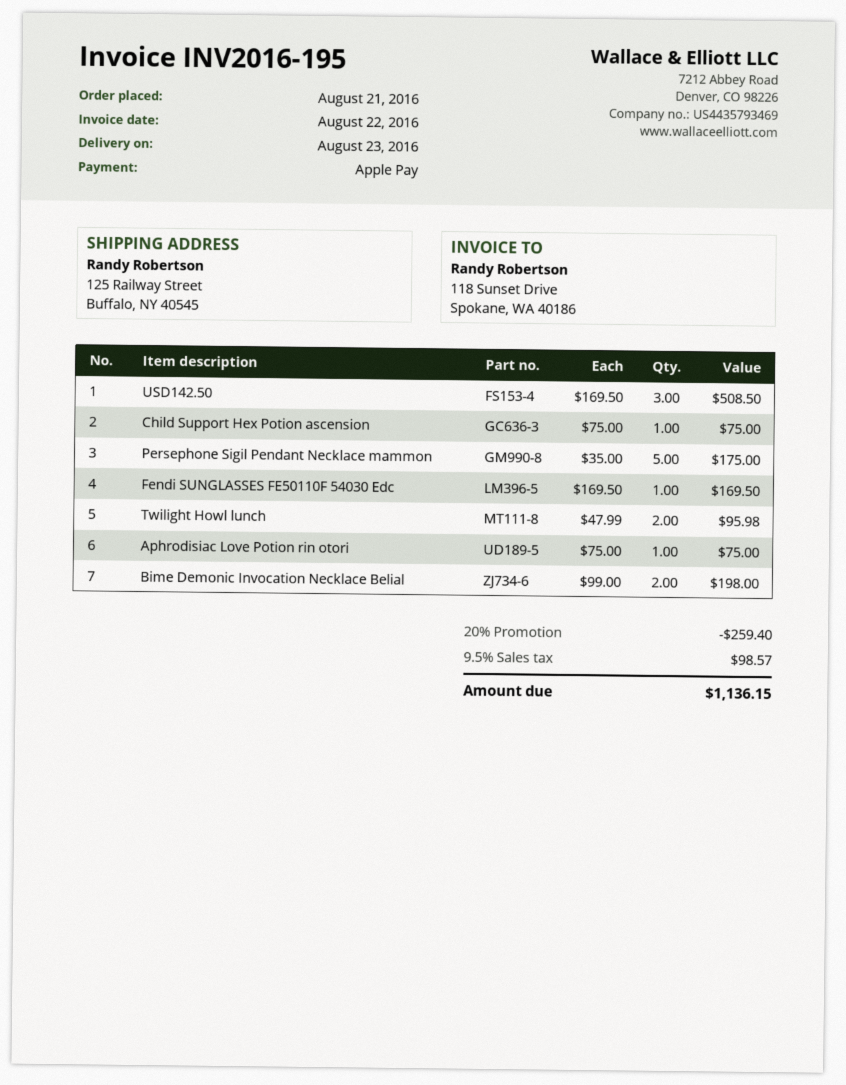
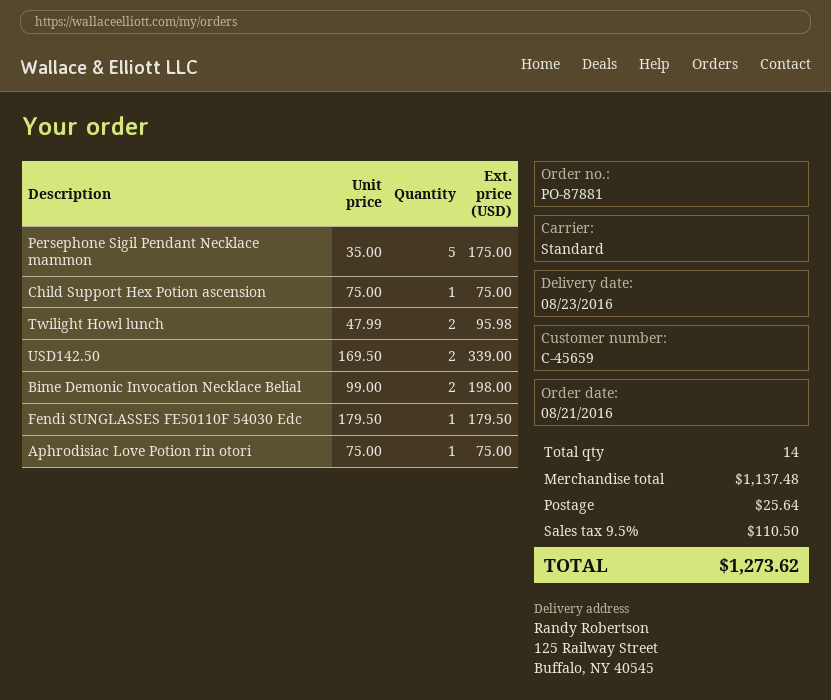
USD142.50: 3 x 169.50 = 508.50 -> 2 x 169.50 = 339.00
Fendi SUNGLASSES FE50110F 54030 Edc: 1 x 169.50 = 169.50 -> 1 x 179.50 = 179.50
discount: 20% = 259.40 -> none
shipping: none -> 25.64
tax: 9.5% = 98.57 -> 9.5% = 110.50
total: 1136.15 -> 1273.62

